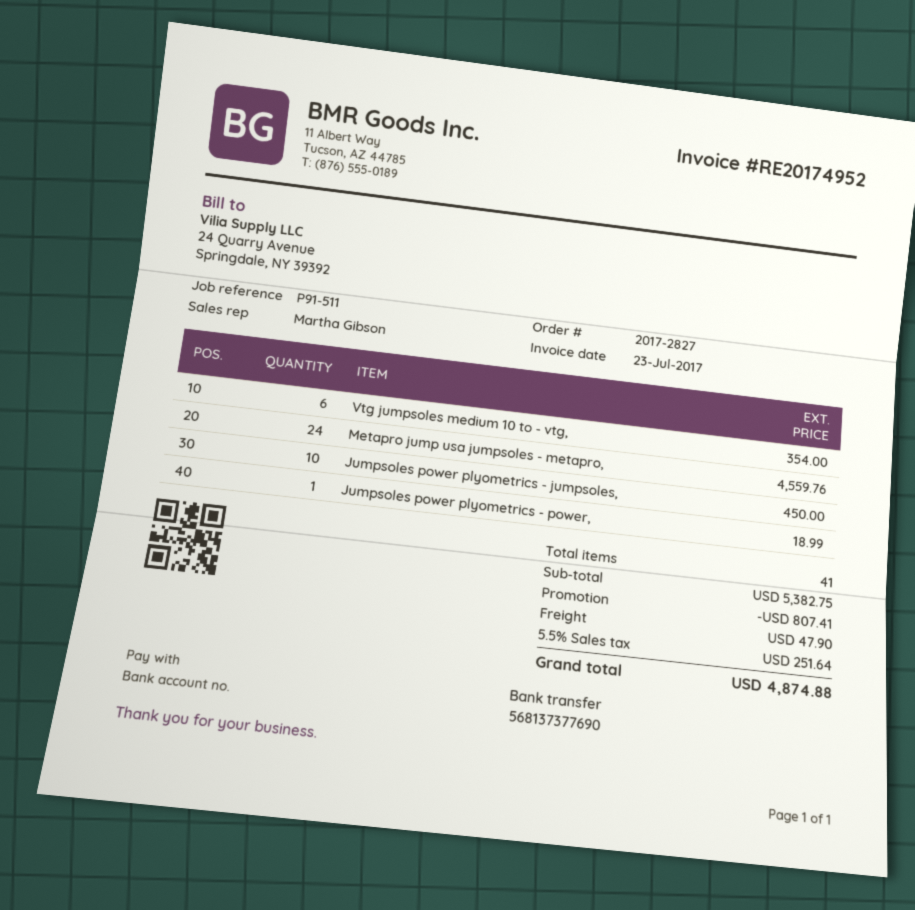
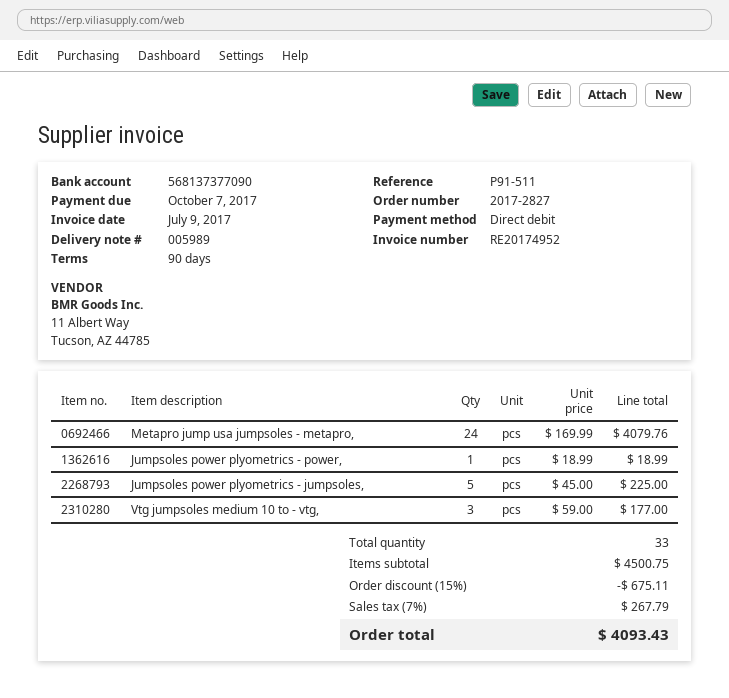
invoice date: 2017-07-23 -> 2017-07-09
payment method: bank transfer -> direct debit
bank account: 568137377690 -> 568137377090
Vtg jumpsoles medium 10 to - vtg,: 6 for 354.00 -> 3 for 177.00
Metapro jump usa jumpsoles - metapro,: 24 for 4559.76 -> 24 for 4079.76
Jumpsoles power plyometrics - jumpsoles,: 10 for 450.00 -> 5 for 225.00
total quantity: 41 -> 33
subtotal: 5382.75 -> 4500.75
discount: 807.41 -> 675.11
shipping: 47.90 -> none
tax: 5.5% = 251.64 -> 7% = 267.79
total: 4874.88 -> 4093.43

